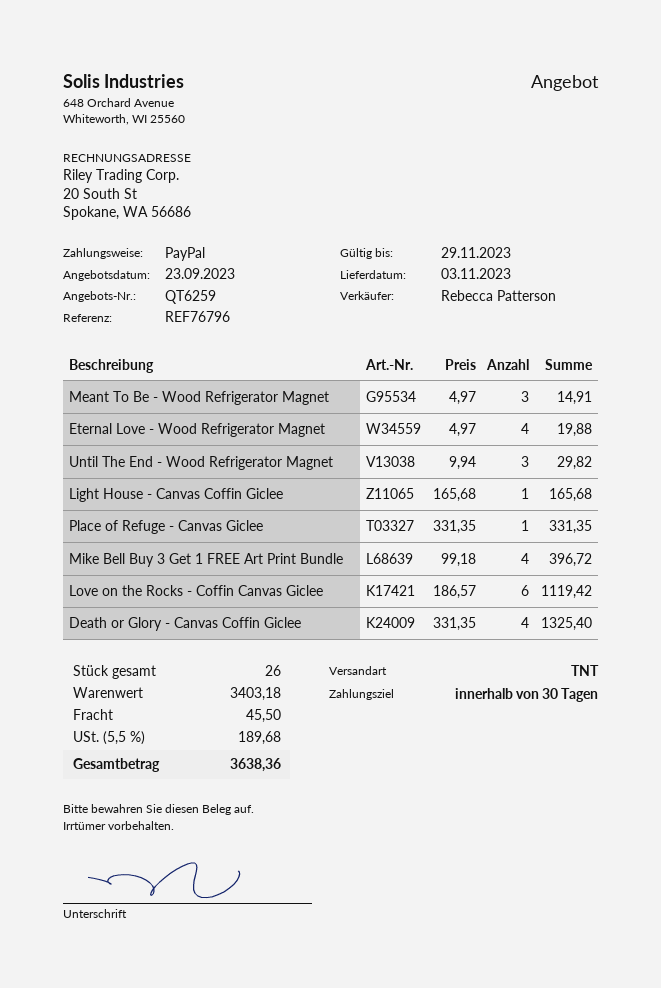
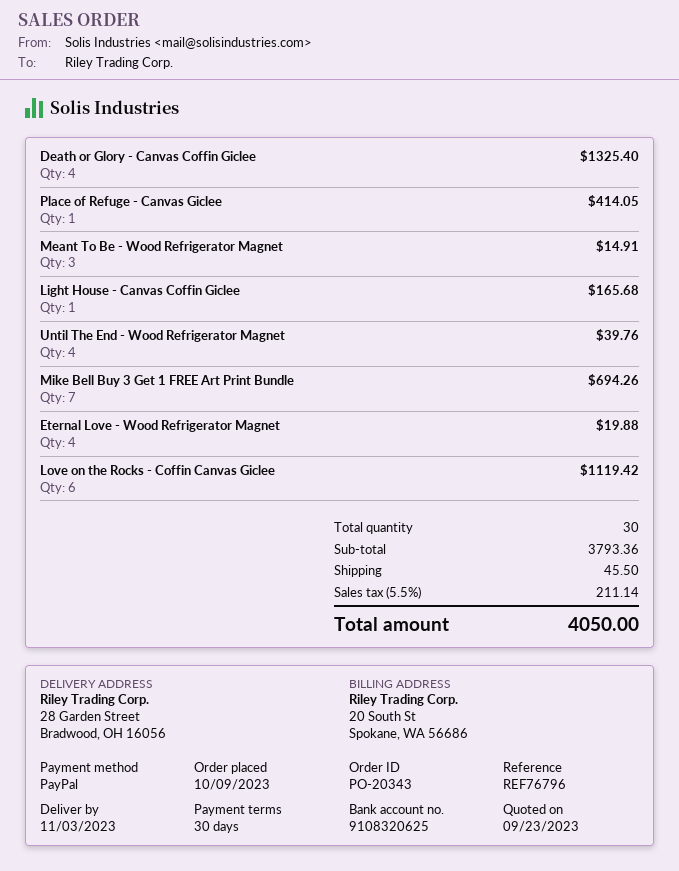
Until The End - Wood Refrigerator Magnet: 3 for 29.82 -> 4 for 39.76
Place of Refuge - Canvas Giclee: 1 for 331.35 -> 1 for 414.05
Mike Bell Buy 3 Get 1 FREE Art Print Bundle: 4 for 396.72 -> 7 for 694.26
total quantity: 26 -> 30
subtotal: 3403.18 -> 3793.36
tax: 5.5% = 189.68 -> 5.5% = 211.14
total: 3638.36 -> 4050.00

